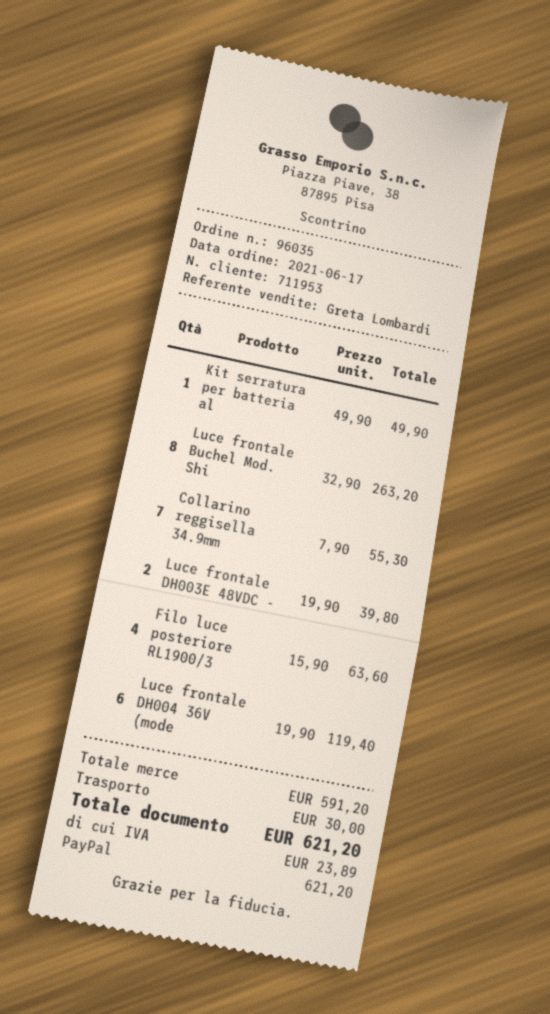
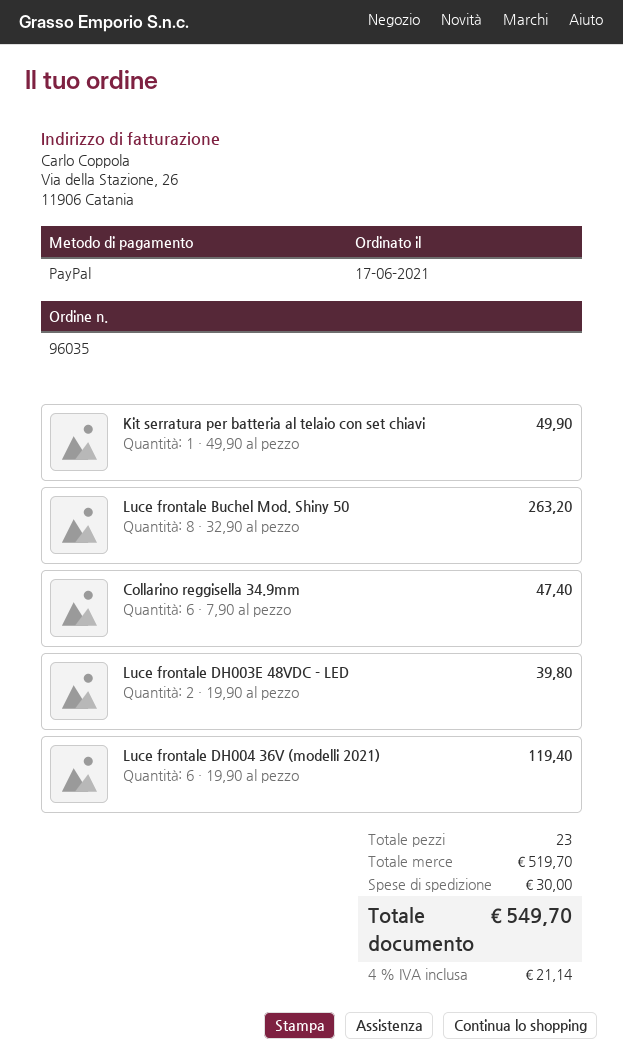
Collarino reggisella 34.9mm: 7 x 7.90 = 55.30 -> 6 x 7.90 = 47.40
Filo luce posteriore RL1900/3: 4 x 15.90 = 63.60 -> none
subtotal: 591.20 -> 519.70
tax: 23.89 -> 21.14
total: 621.20 -> 549.70

